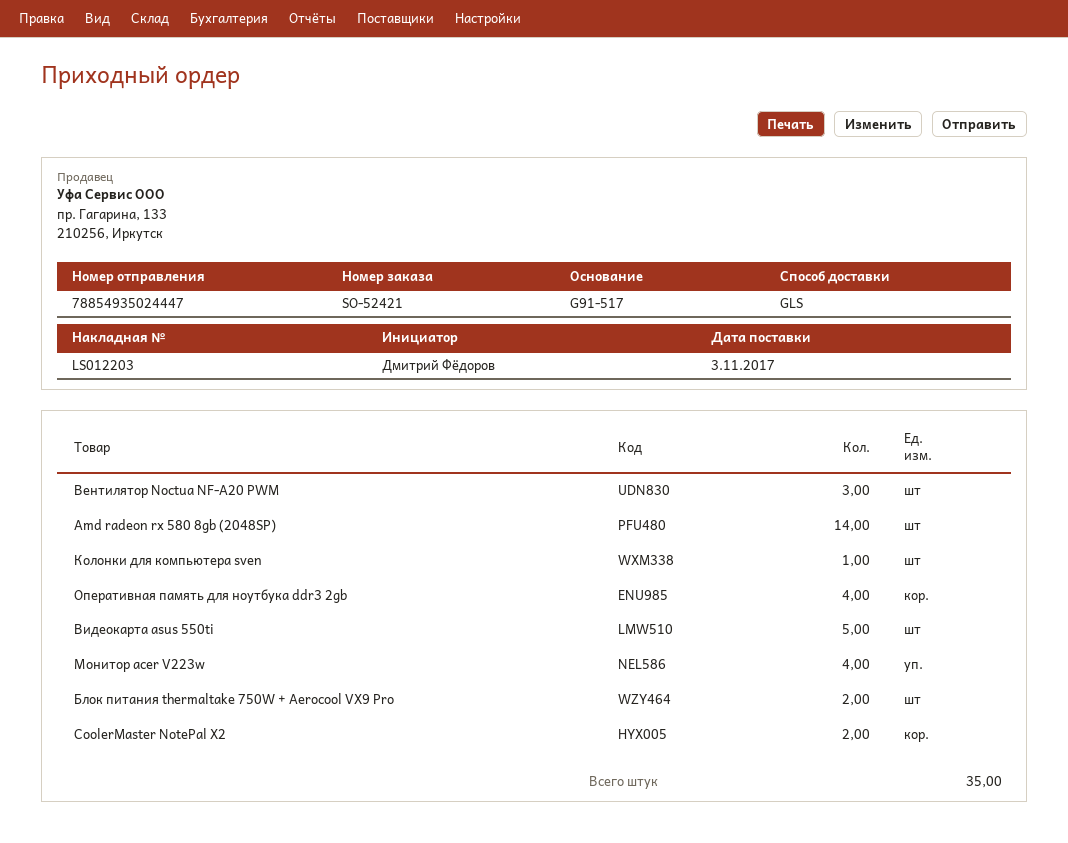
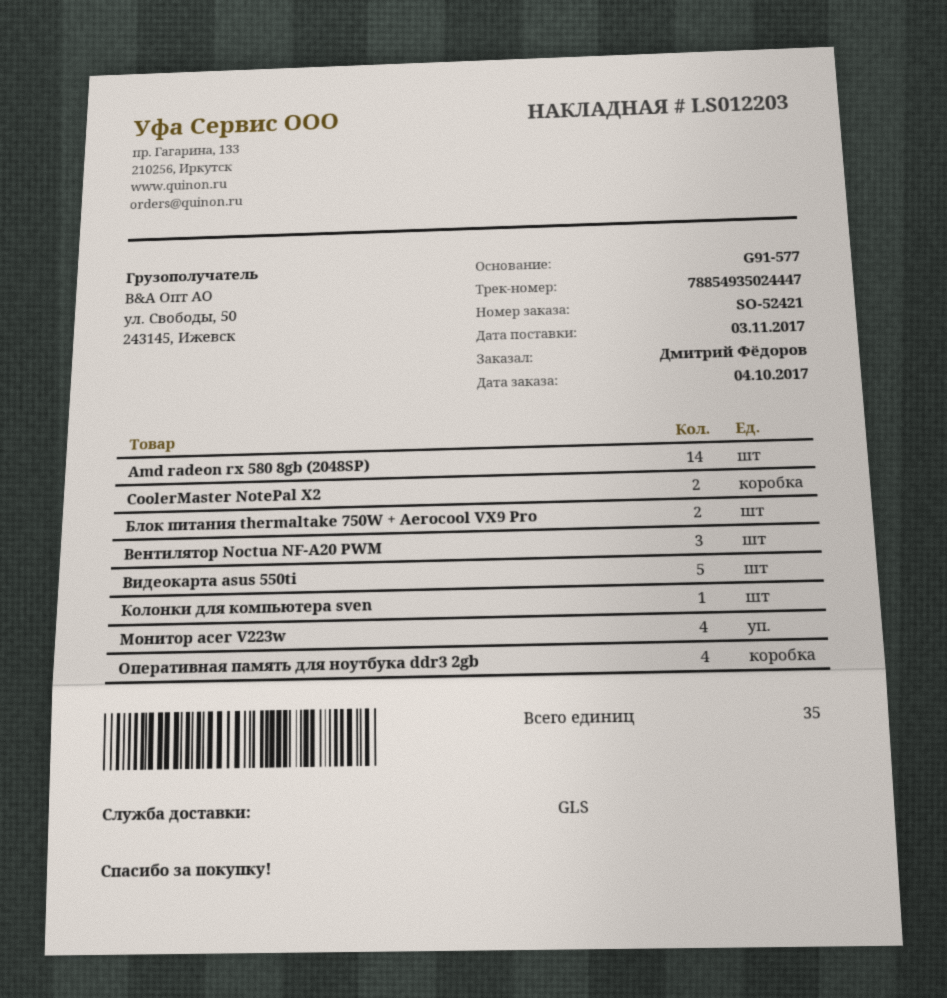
reference: G91-517 -> G91-577

